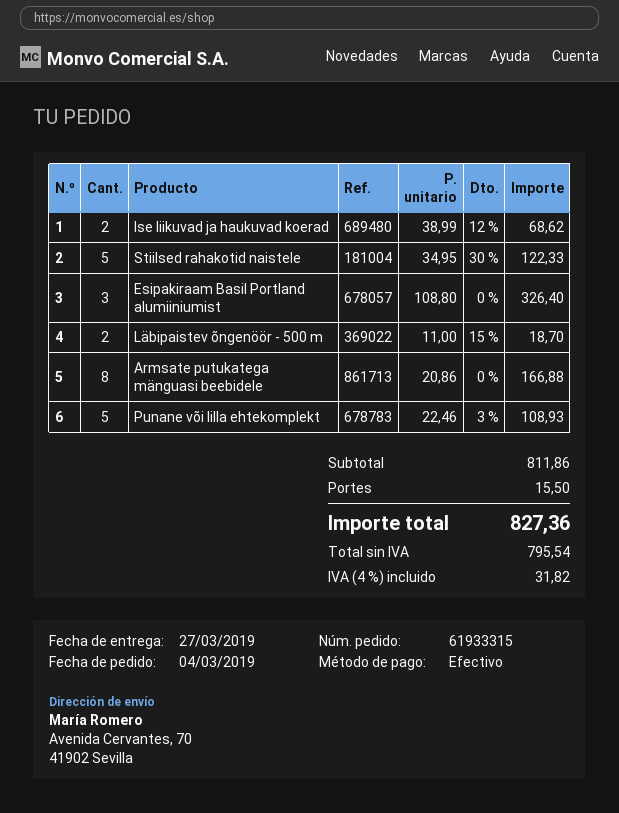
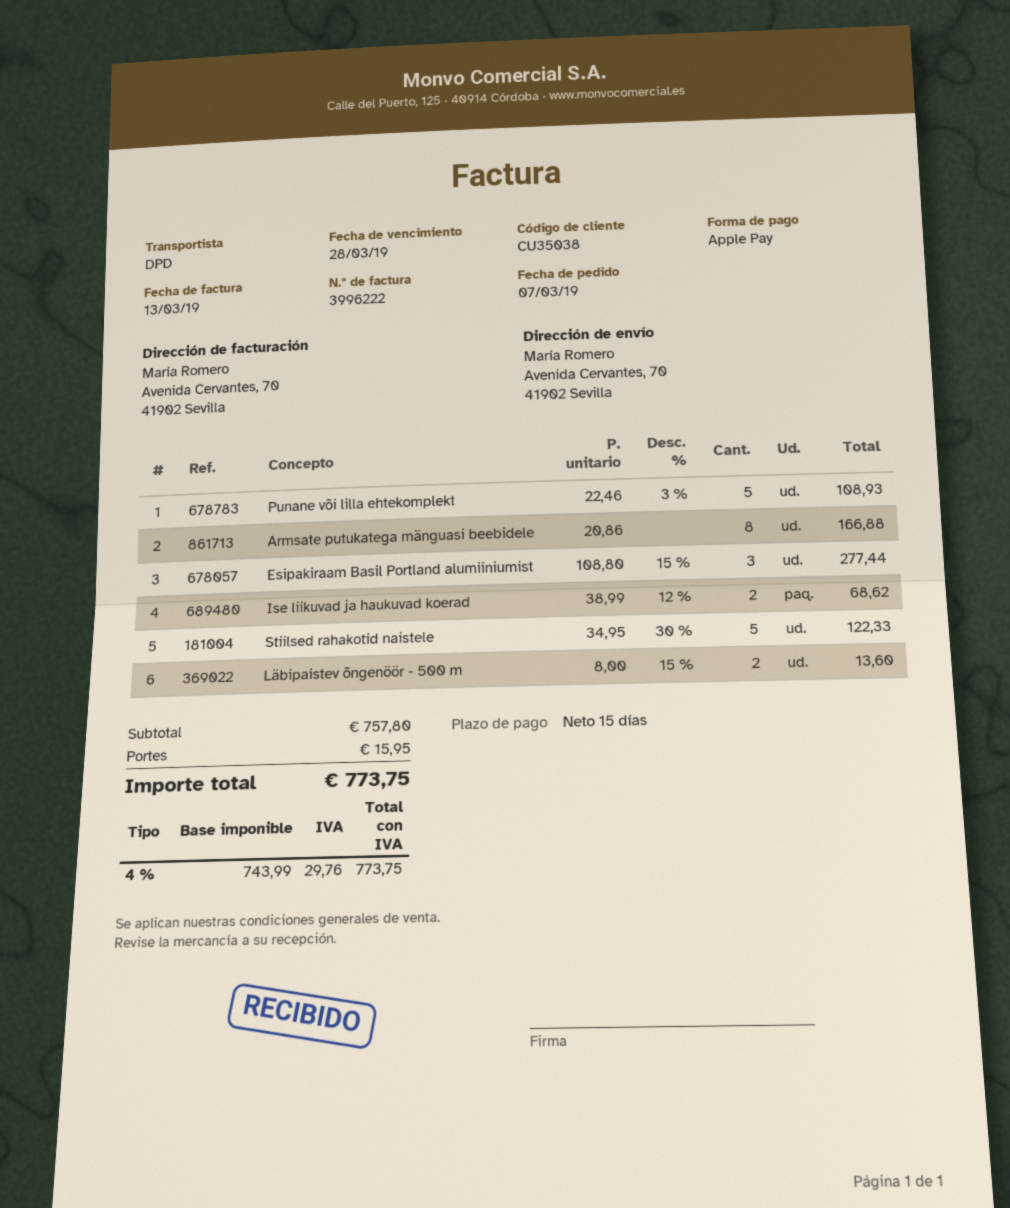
order date: 2019-03-04 -> 2019-03-07
payment method: cash -> Apple Pay
Esipakiraam Basil Portland alumiiniumist: 3 x 108.80 = 326.40 -> 3 x 108.80 - 15% = 277.44
Läbipaistev õngenöör - 500 m: 2 x 11.00 - 15% = 18.70 -> 2 x 8.00 - 15% = 13.60
subtotal: 811.86 -> 757.80
shipping: 15.50 -> 15.95
net: 795.54 -> 743.99
tax: 4% = 31.82 -> 4% = 29.76
total: 827.36 -> 773.75

